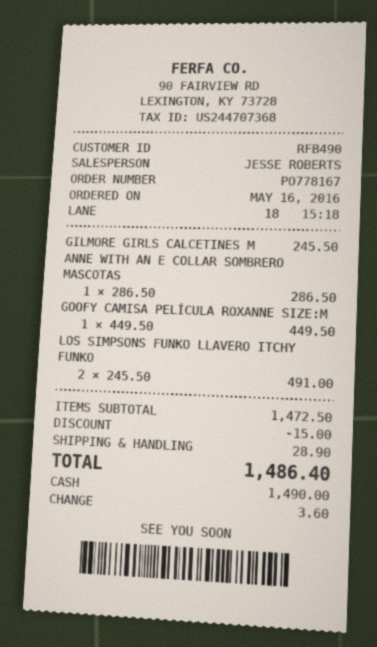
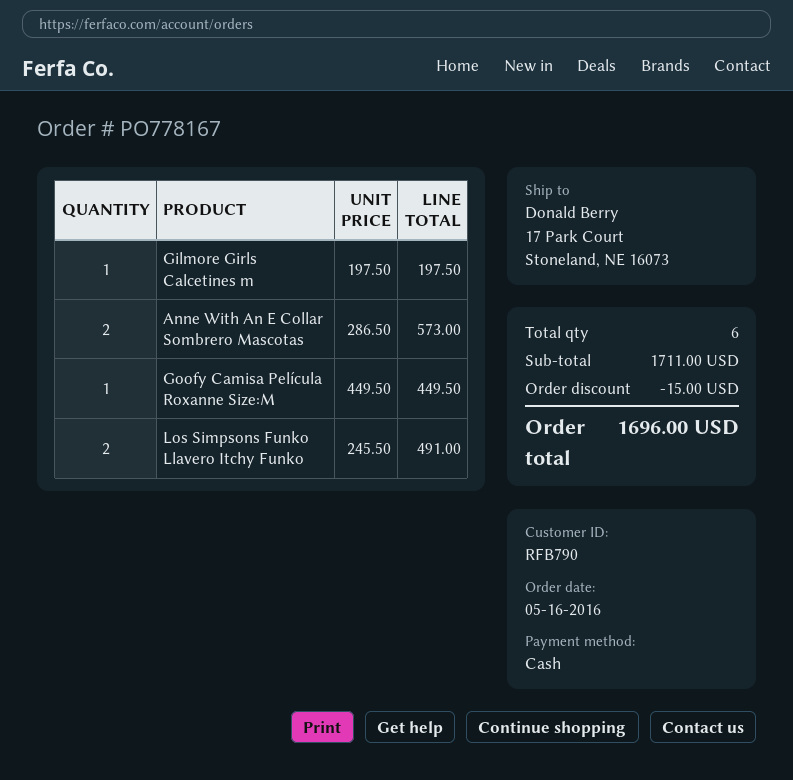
customer number: RFB490 -> RFB790
GILMORE GIRLS CALCETINES M: 1 x 245.50 = 245.50 -> 1 x 197.50 = 197.50
ANNE WITH AN E COLLAR SOMBRERO MASCOTAS: 1 x 286.50 = 286.50 -> 2 x 286.50 = 573.00
subtotal: 1472.50 -> 1711.00
shipping: 28.90 -> none
total: 1486.40 -> 1696.00

